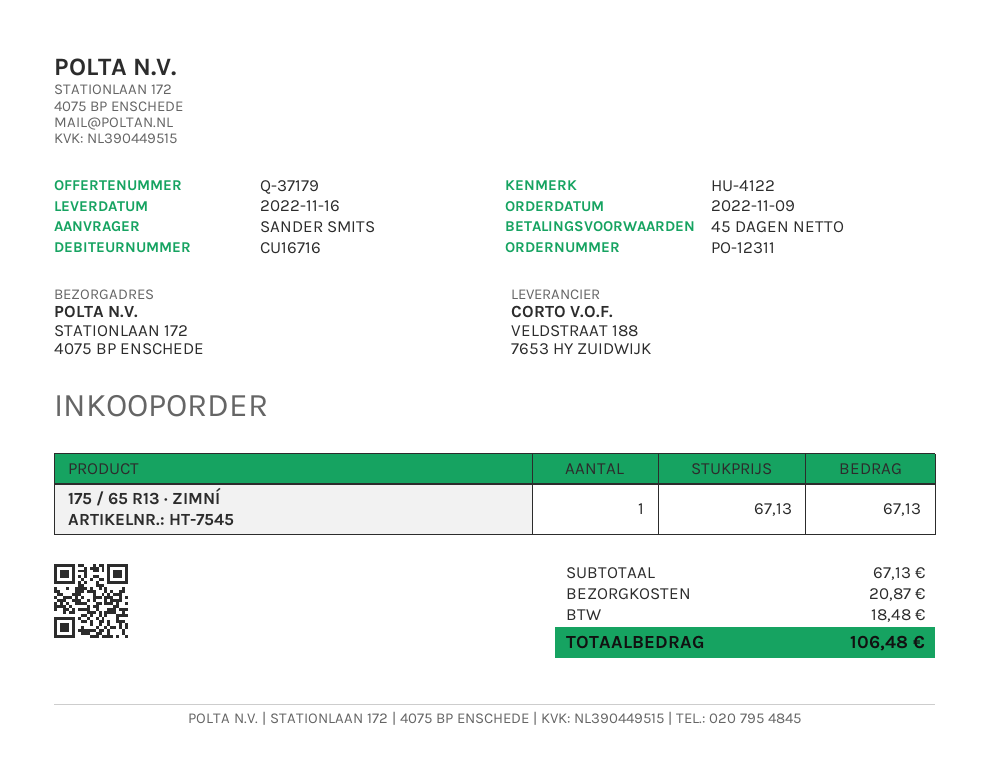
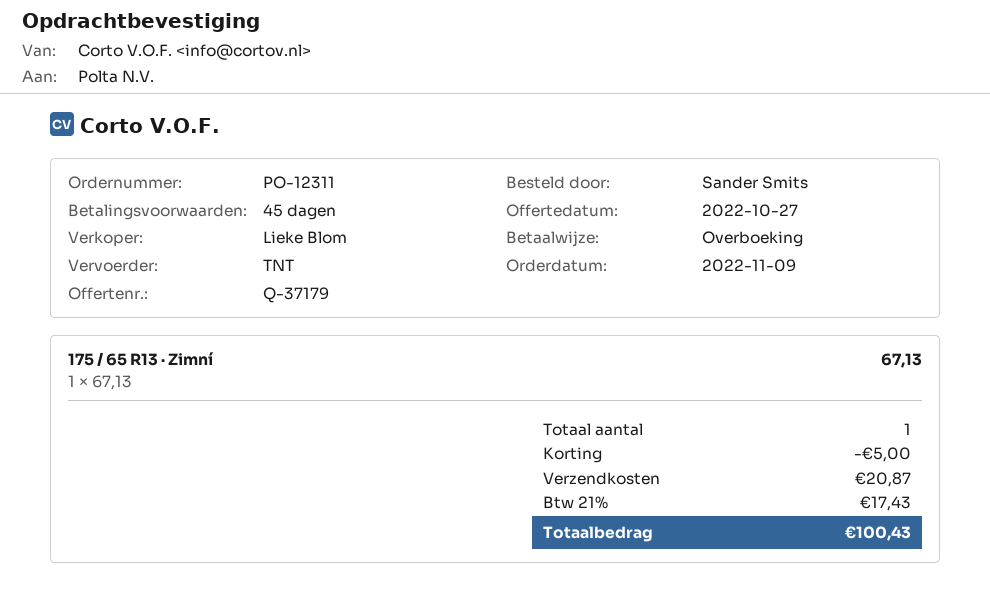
discount: none -> 5.00
tax: 18.48 -> 17.43
total: 106.48 -> 100.43

